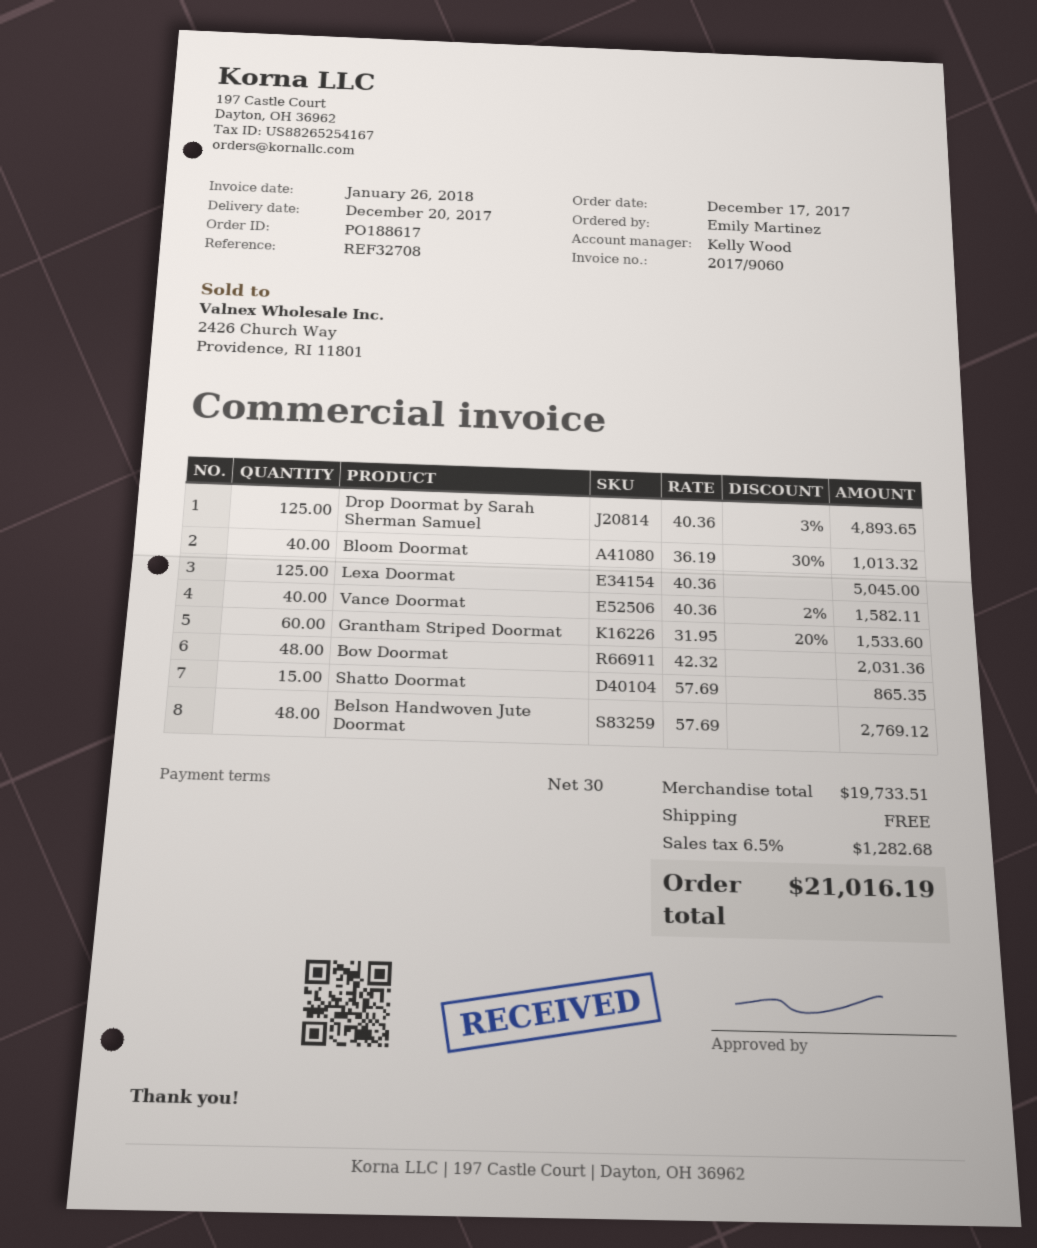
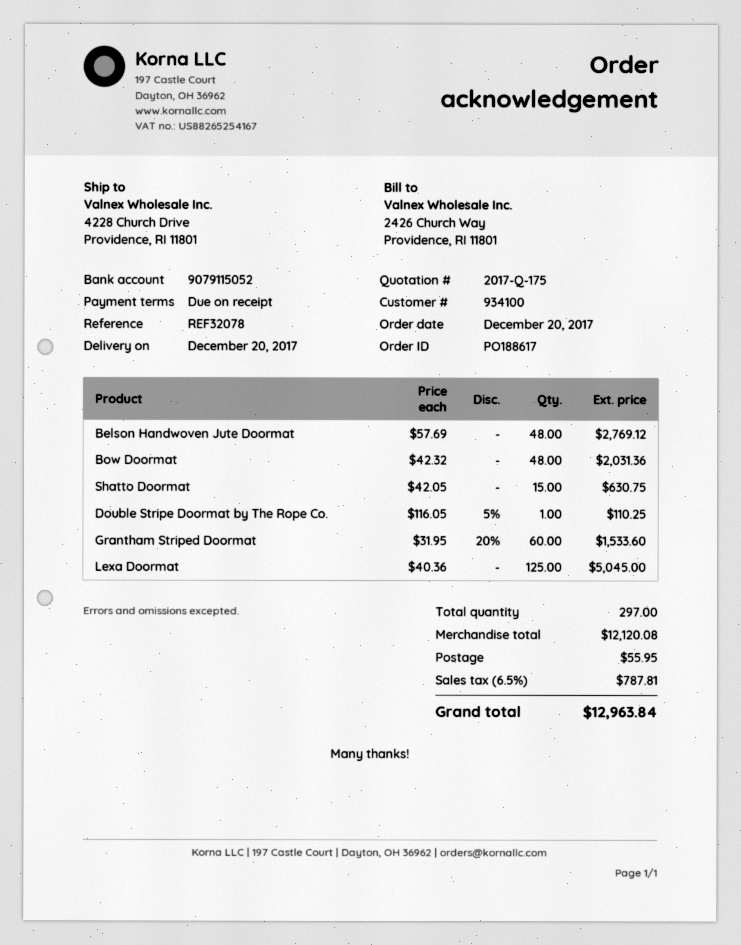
order date: 2017-12-17 -> 2017-12-20
payment terms: 30 days -> on receipt
reference: REF32708 -> REF32078
Drop Doormat by Sarah Sherman Samuel: 125 x 40.36 - 3% = 4893.65 -> none
Bloom Doormat: 40 x 36.19 - 30% = 1013.32 -> none
Vance Doormat: 40 x 40.36 - 2% = 1582.11 -> none
Shatto Doormat: 15 x 57.69 = 865.35 -> 15 x 42.05 = 630.75
Double Stripe Doormat by The Rope Co.: none -> 1 x 116.05 - 5% = 110.25
subtotal: 19733.51 -> 12120.08
shipping: 0.00 -> 55.95
tax: 6.5% = 1282.68 -> 6.5% = 787.81
total: 21016.19 -> 12963.84

